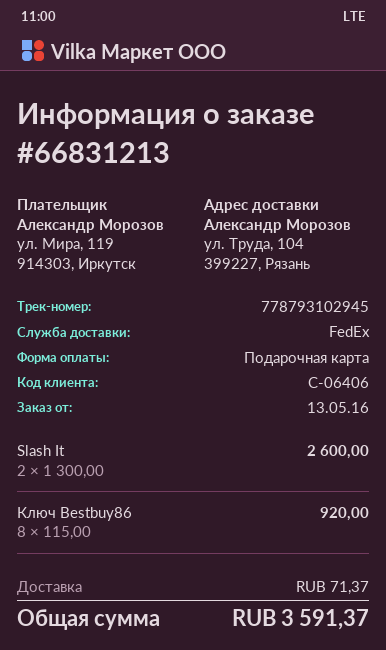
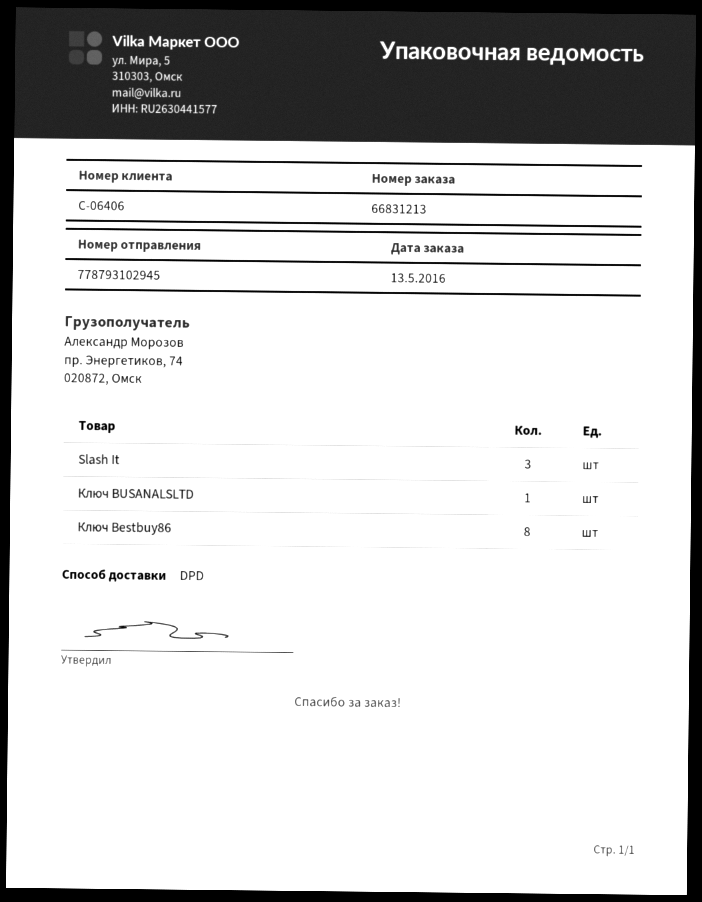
shipping method: FedEx -> DPD
ship to: ул. Труда, 104, 399227, Рязань -> пр. Энергетиков, 74, 020872, Омск
Slash It: 2 -> 3
Ключ BUSANALSLTD: none -> 1

